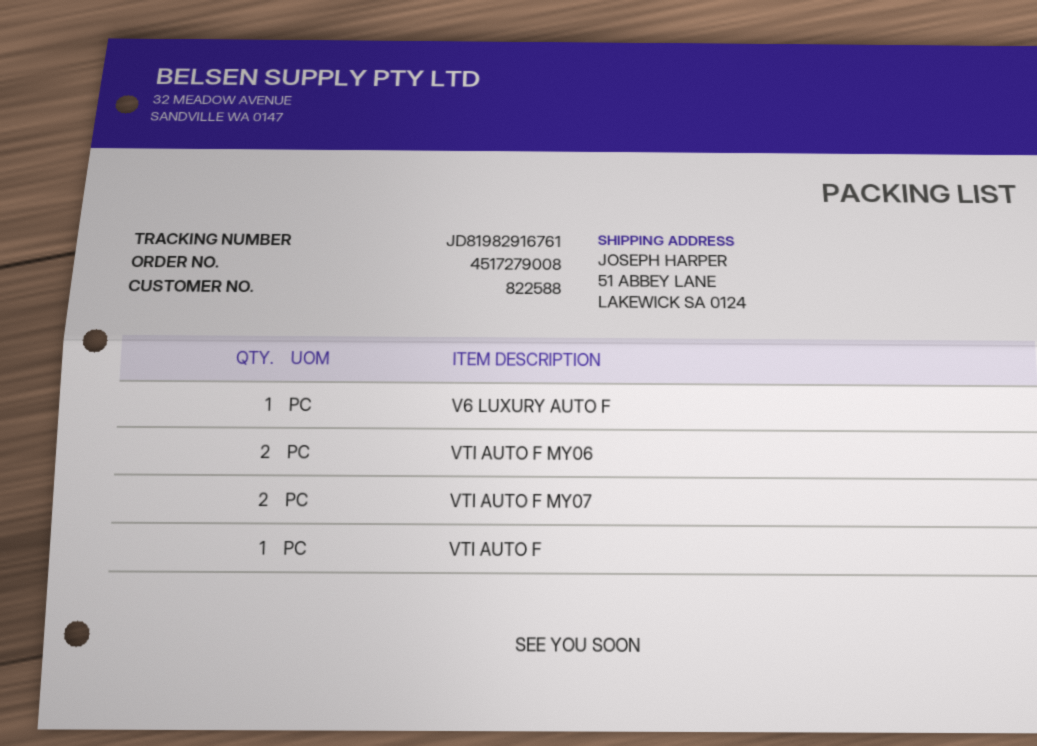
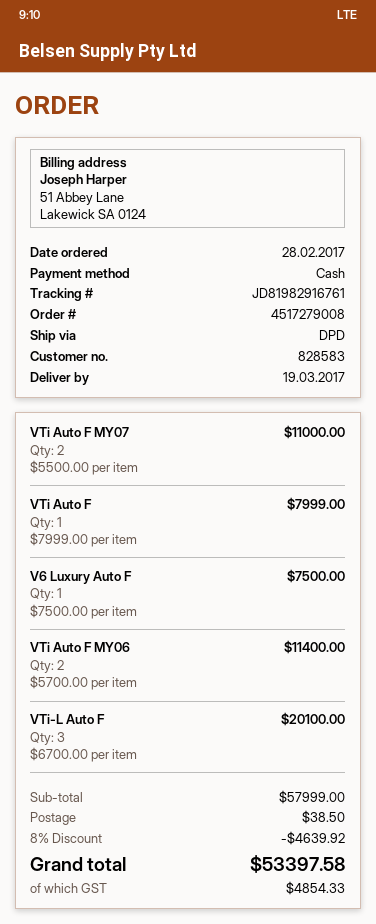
customer number: 822588 -> 828583
VTi-L Auto F: none -> 3

